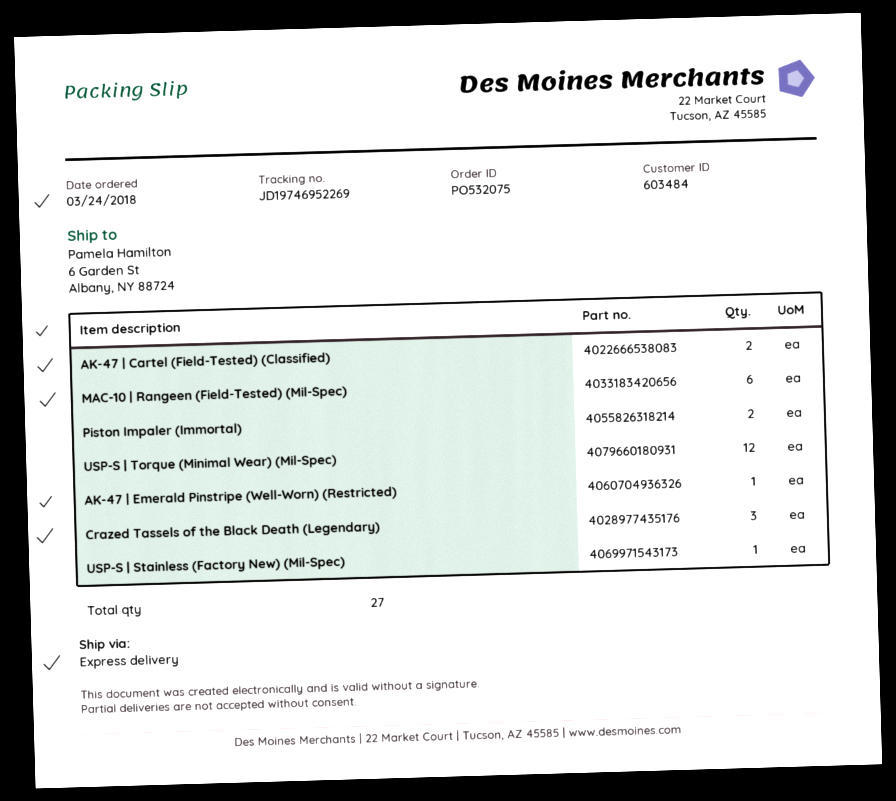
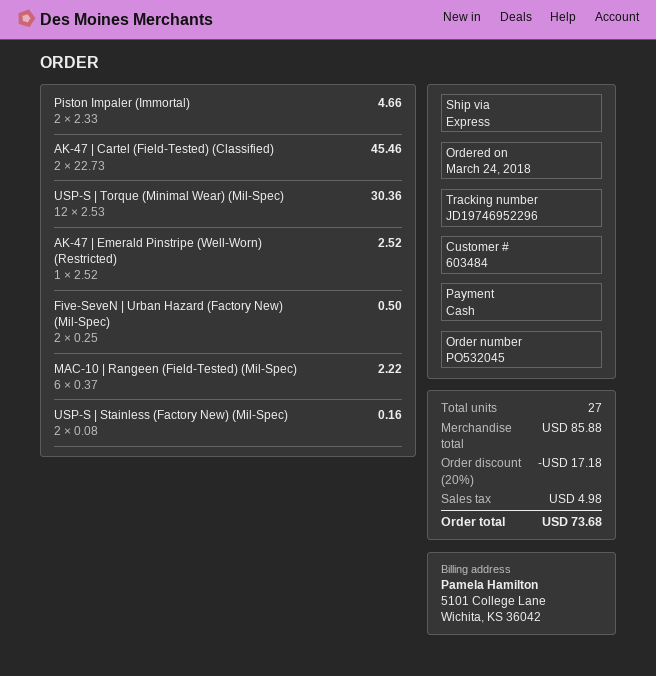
order number: PO532075 -> PO532045
tracking number: JD19746952269 -> JD19746952296
Crazed Tassels of the Black Death (Legendary): 3 -> none
USP-S | Stainless (Factory New) (Mil-Spec): 1 -> 2
Five-SeveN | Urban Hazard (Factory New) (Mil-Spec): none -> 2

